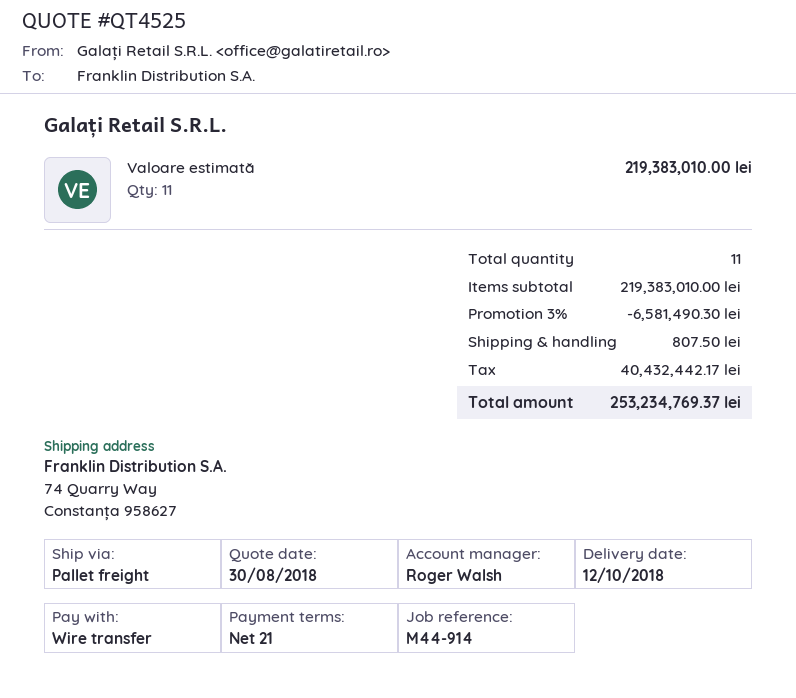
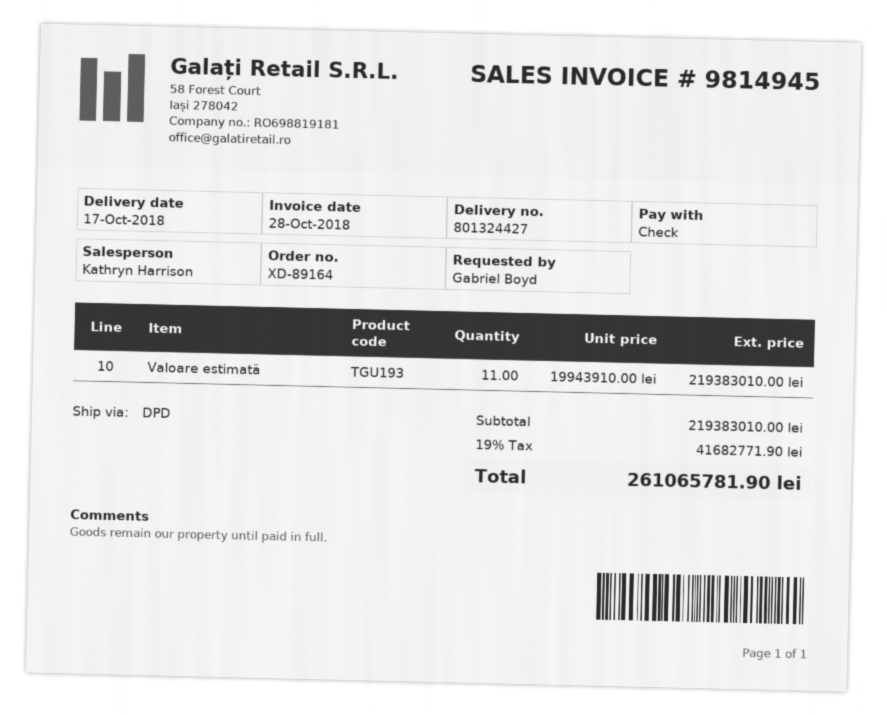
delivery date: 2018-10-12 -> 2018-10-17
sales rep: Roger Walsh -> Kathryn Harrison
payment method: bank transfer -> cheque
shipping method: pallet freight -> DPD
discount: 3% = 6581490.30 -> none
shipping: 807.50 -> none
tax: 40432442.17 -> 41682771.90
total: 253234769.37 -> 261065781.90

